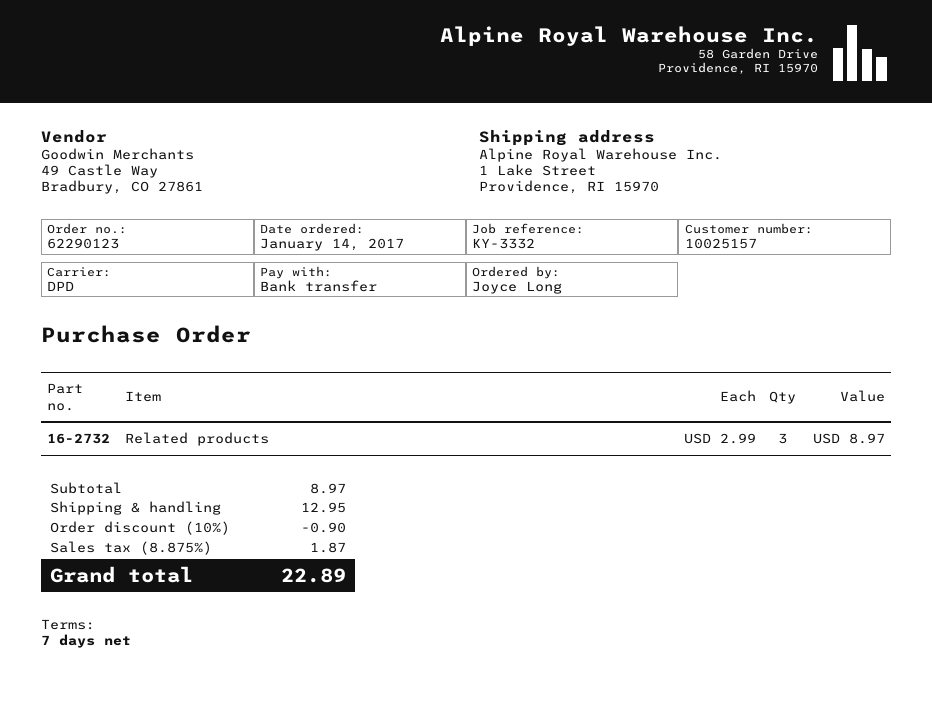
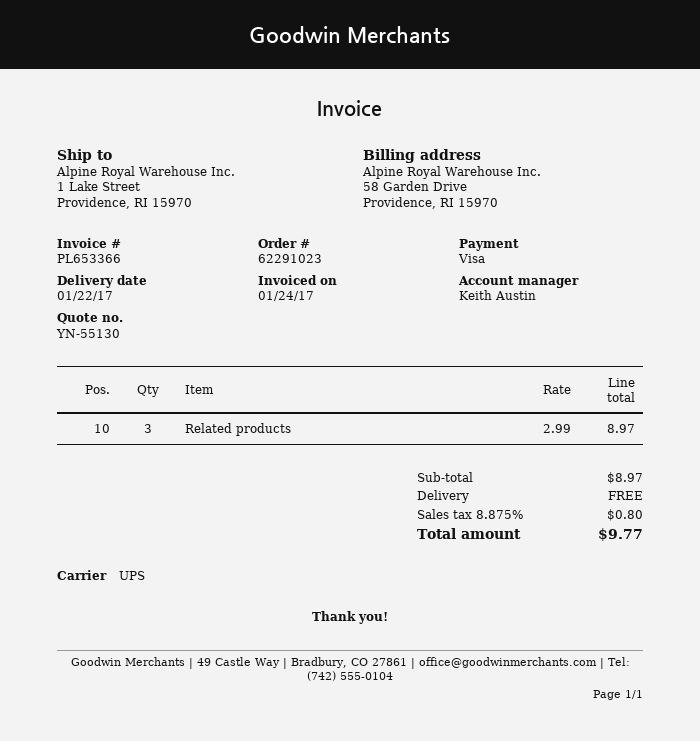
order number: 62290123 -> 62291023
payment method: bank transfer -> Visa
shipping method: DPD -> UPS
discount: 10% = 0.90 -> none
shipping: 12.95 -> 0.00
tax: 8.875% = 1.87 -> 8.875% = 0.80
total: 22.89 -> 9.77

